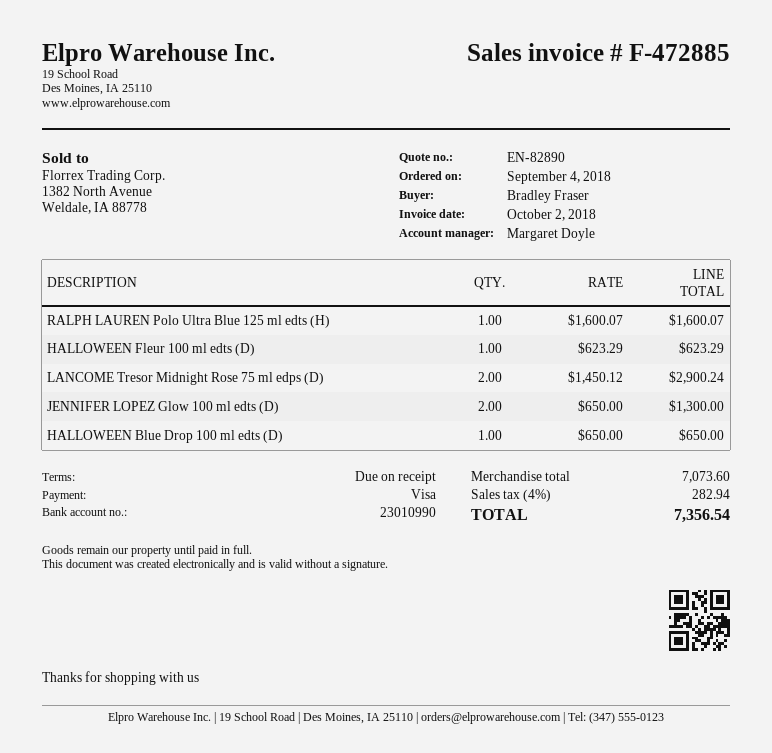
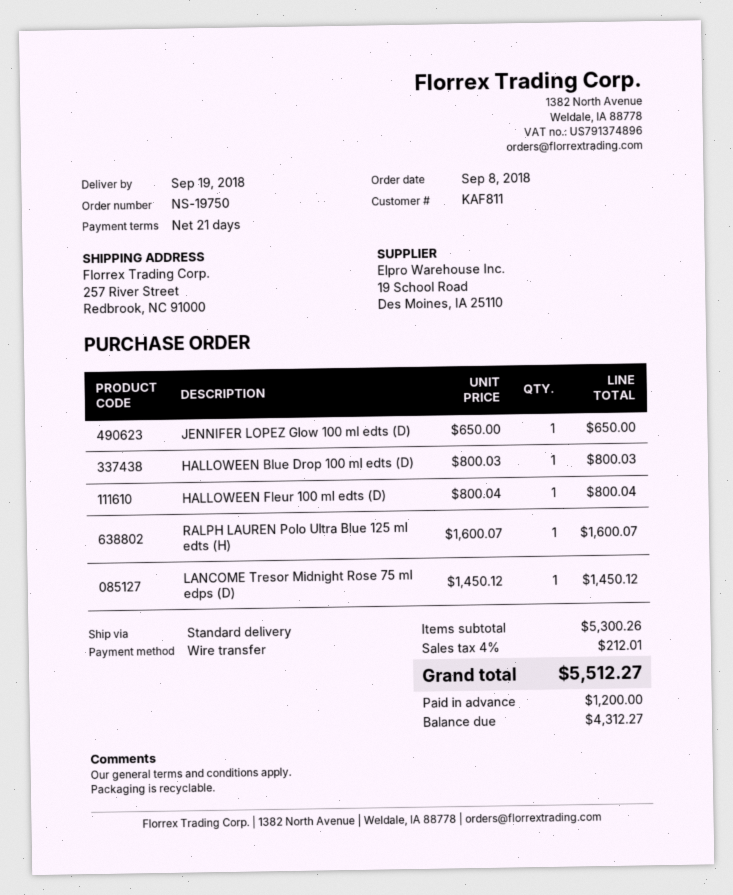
order date: 2018-09-04 -> 2018-09-08
payment terms: on receipt -> 21 days
payment method: Visa -> bank transfer
HALLOWEEN Fleur 100 ml edts (D): 1 x 623.29 = 623.29 -> 1 x 800.04 = 800.04
LANCOME Tresor Midnight Rose 75 ml edps (D): 2 x 1450.12 = 2900.24 -> 1 x 1450.12 = 1450.12
JENNIFER LOPEZ Glow 100 ml edts (D): 2 x 650.00 = 1300.00 -> 1 x 650.00 = 650.00
HALLOWEEN Blue Drop 100 ml edts (D): 1 x 650.00 = 650.00 -> 1 x 800.03 = 800.03
subtotal: 7073.60 -> 5300.26
tax: 4% = 282.94 -> 4% = 212.01
total: 7356.54 -> 5512.27

